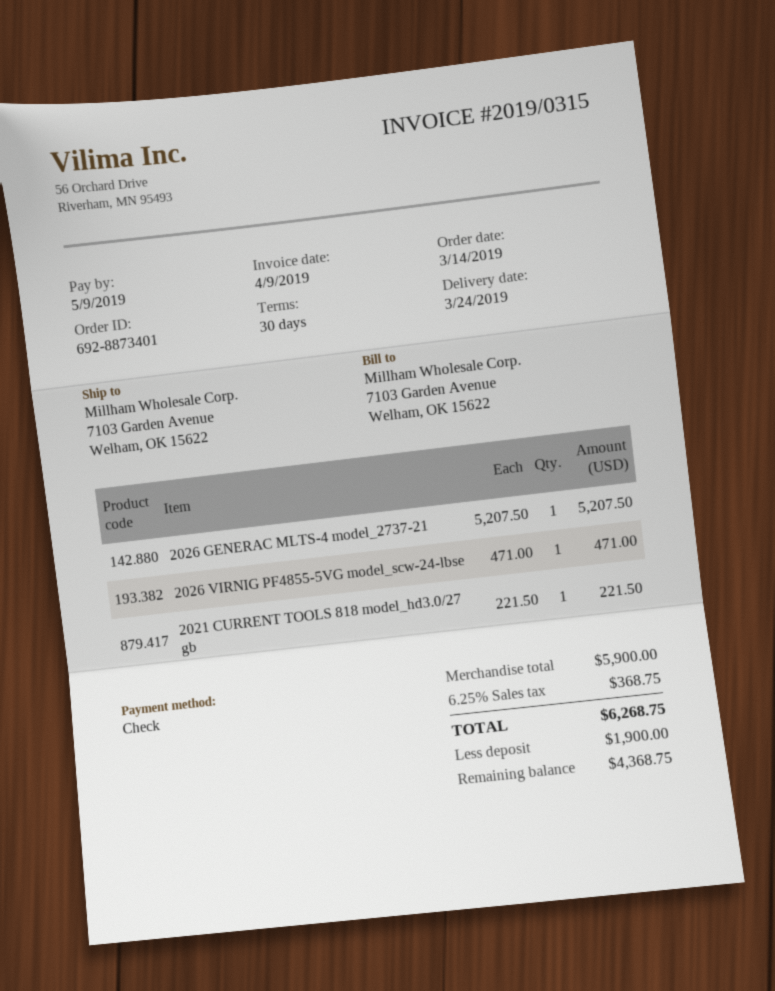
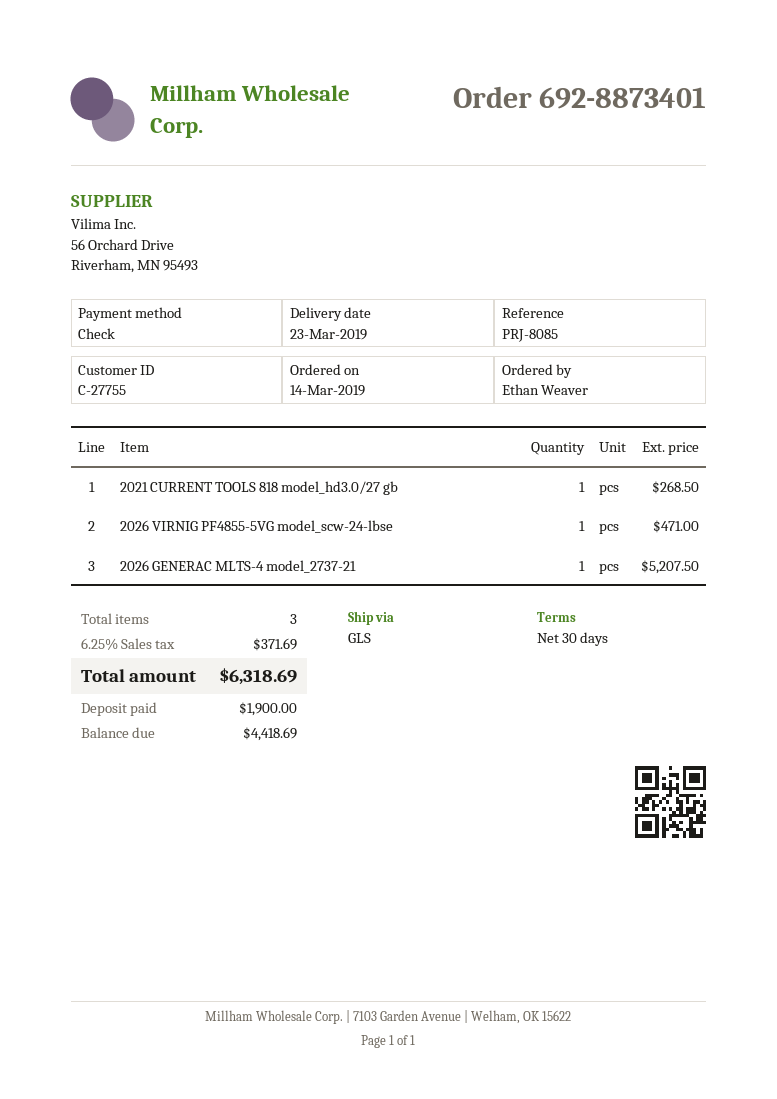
delivery date: 2019-03-24 -> 2019-03-23
2021 CURRENT TOOLS 818 model_hd3.0/27 gb: 1 for 221.50 -> 1 for 268.50
tax: 6.25% = 368.75 -> 6.25% = 371.69
total: 6268.75 -> 6318.69
balance: 4368.75 -> 4418.69

